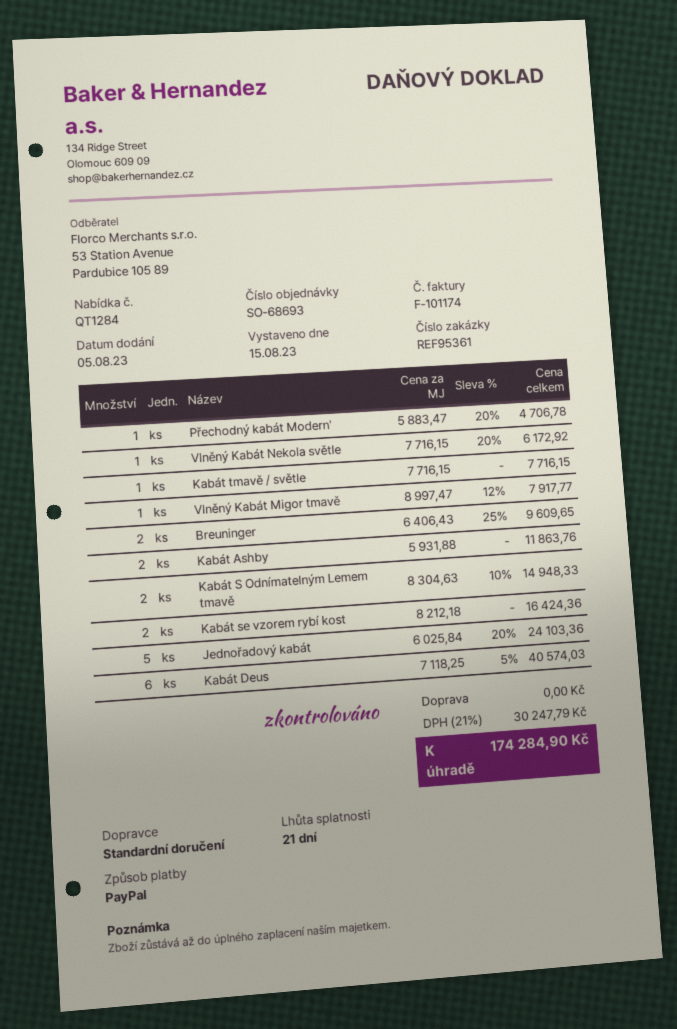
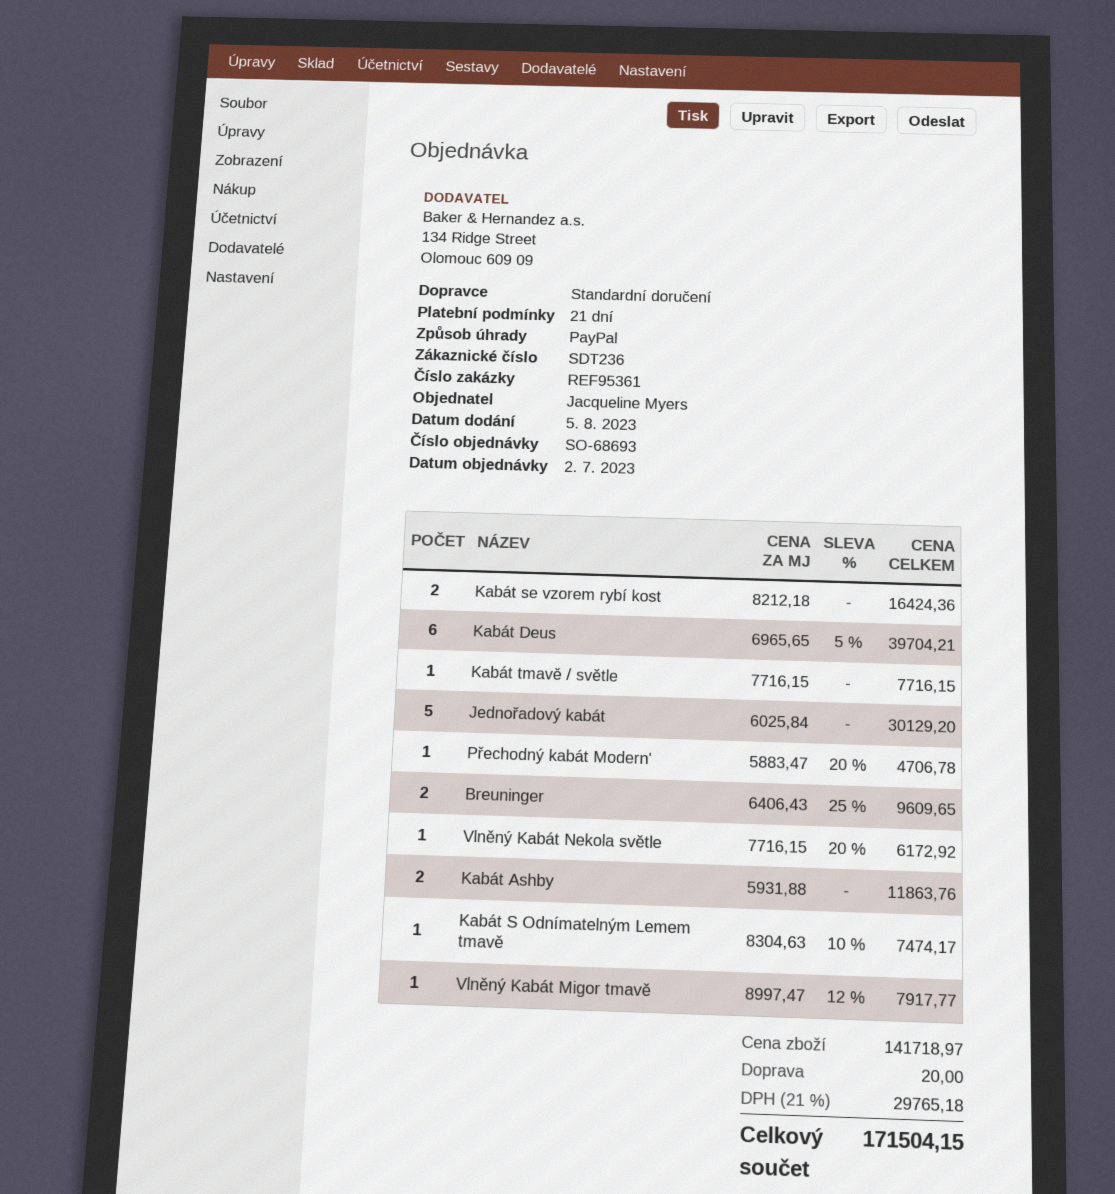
Kabát S Odnímatelným Lemem tmavě: 2 x 8304.63 - 10% = 14948.33 -> 1 x 8304.63 - 10% = 7474.17
Jednořadový kabát: 5 x 6025.84 - 20% = 24103.36 -> 5 x 6025.84 = 30129.20
Kabát Deus: 6 x 7118.25 - 5% = 40574.03 -> 6 x 6965.65 - 5% = 39704.21
shipping: 0.00 -> 20.00
tax: 21% = 30247.79 -> 21% = 29765.18
total: 174284.90 -> 171504.15

